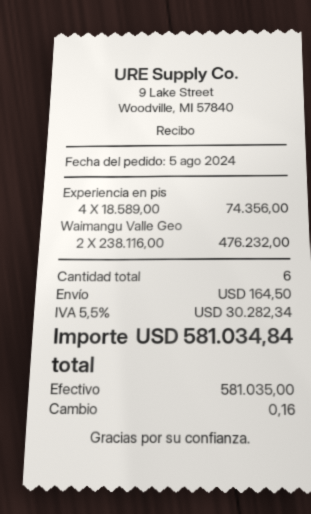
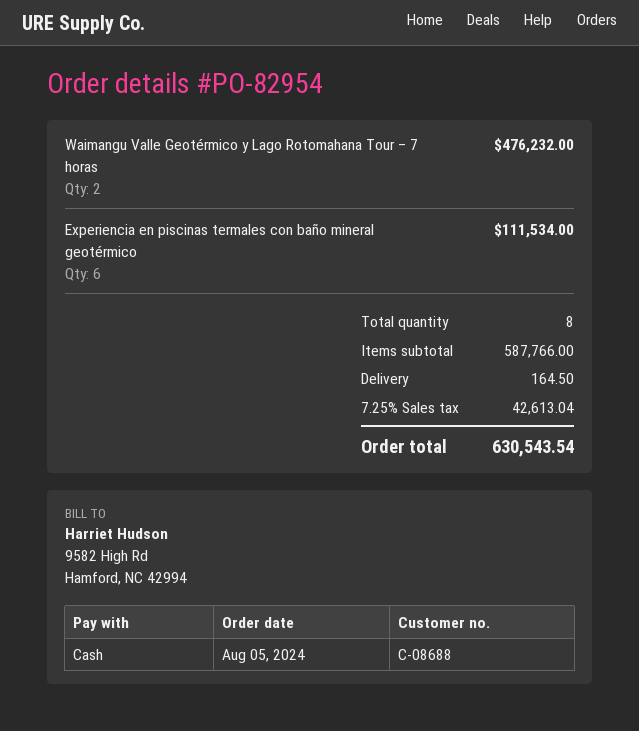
Experiencia en pis: 4 for 74356.00 -> 6 for 111534.00
total quantity: 6 -> 8
tax: 5.5% = 30282.34 -> 7.25% = 42613.04
total: 581034.84 -> 630543.54

